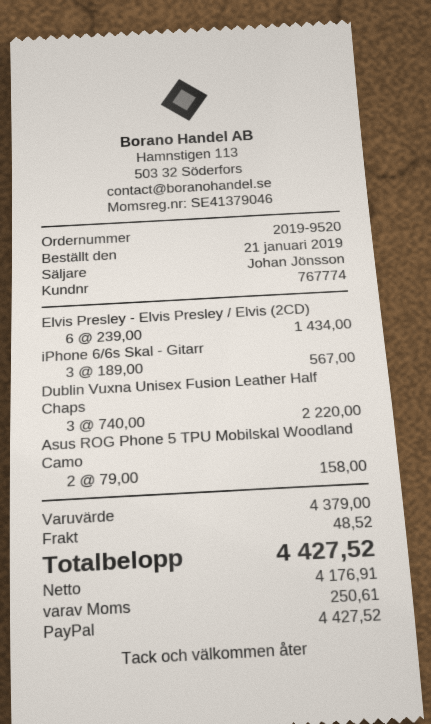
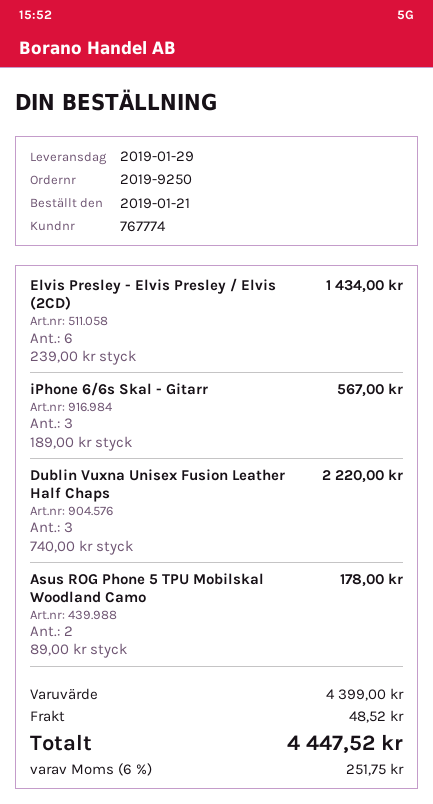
order number: 2019-9520 -> 2019-9250
Asus ROG Phone 5 TPU Mobilskal Woodland Camo: 2 x 79.00 = 158.00 -> 2 x 89.00 = 178.00
subtotal: 4379.00 -> 4399.00
tax: 250.61 -> 251.75
total: 4427.52 -> 4447.52

